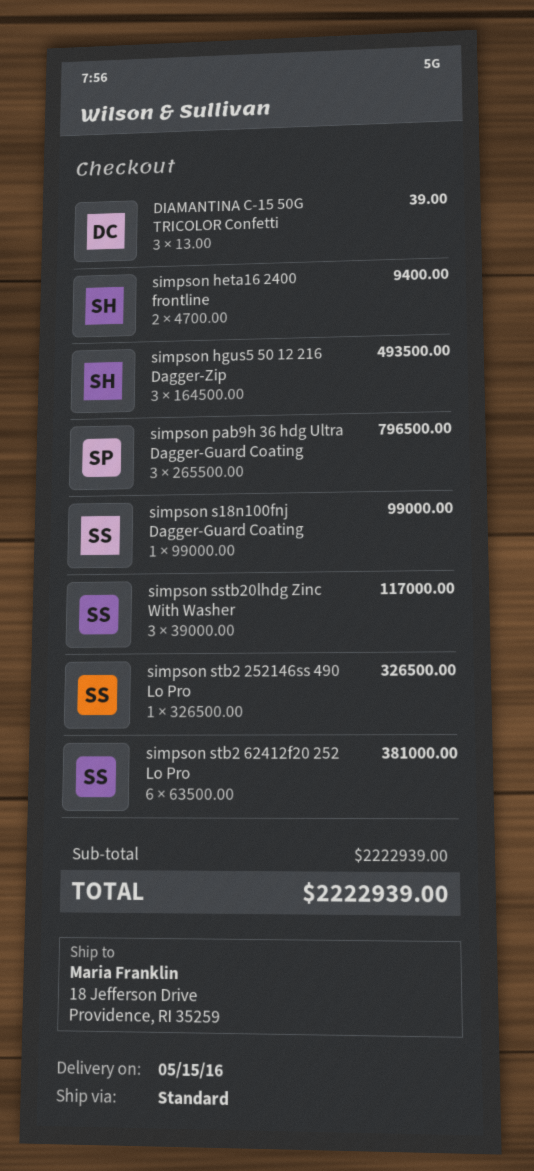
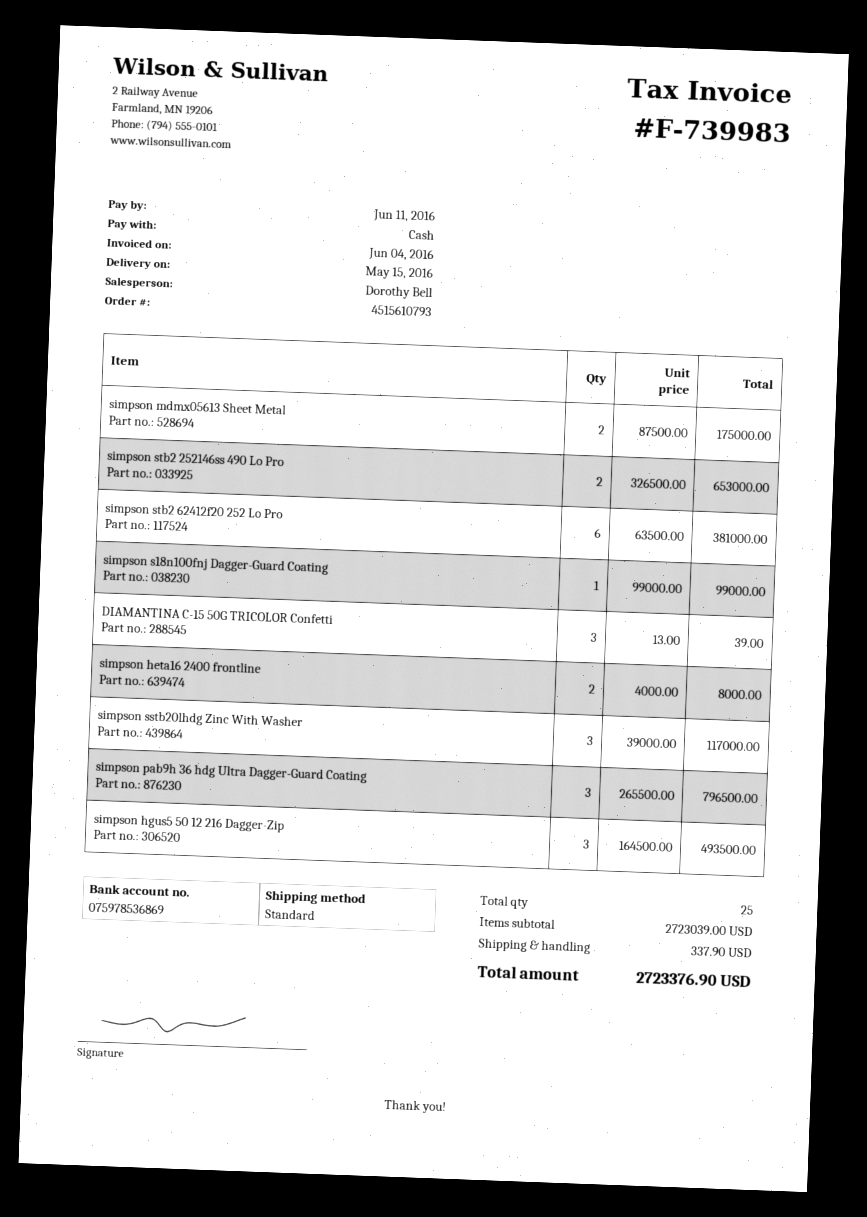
simpson heta16 2400 frontline: 2 x 4700.00 = 9400.00 -> 2 x 4000.00 = 8000.00
simpson stb2 252146ss 490 Lo Pro: 1 x 326500.00 = 326500.00 -> 2 x 326500.00 = 653000.00
simpson mdmx05613 Sheet Metal: none -> 2 x 87500.00 = 175000.00
subtotal: 2222939.00 -> 2723039.00
shipping: none -> 337.90
total: 2222939.00 -> 2723376.90

